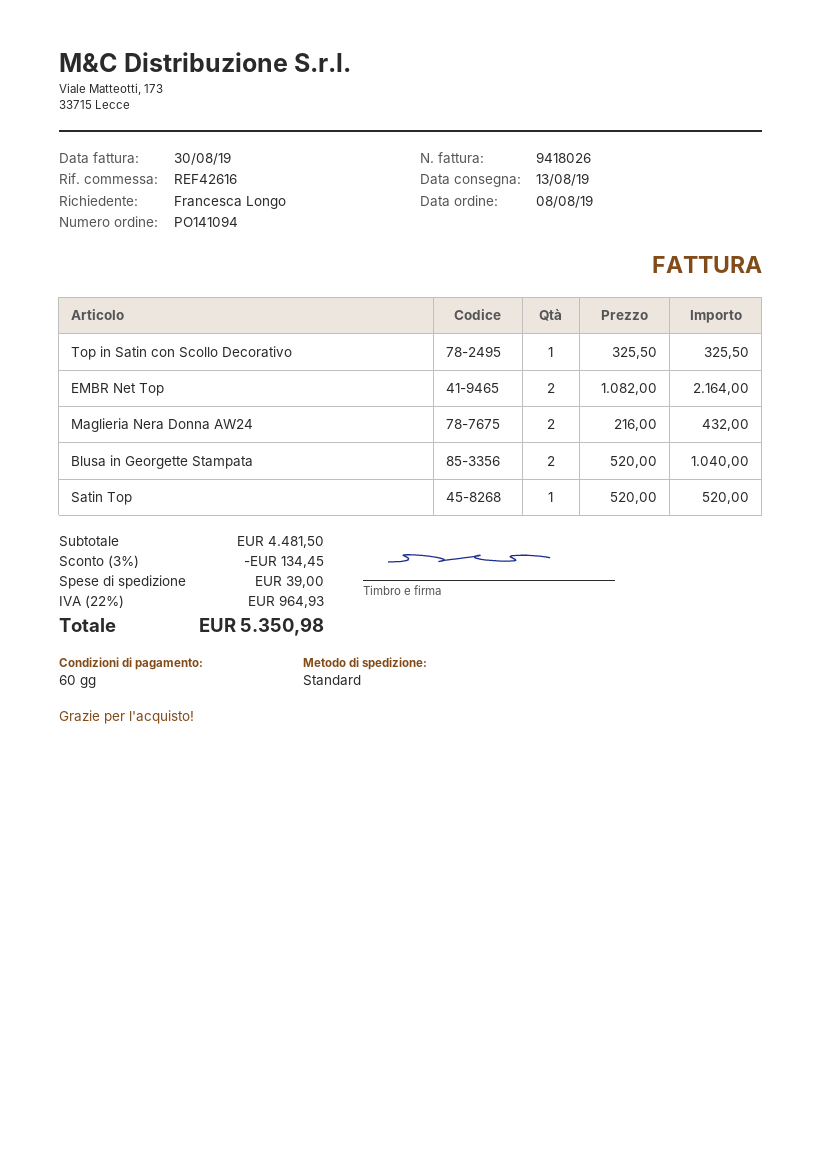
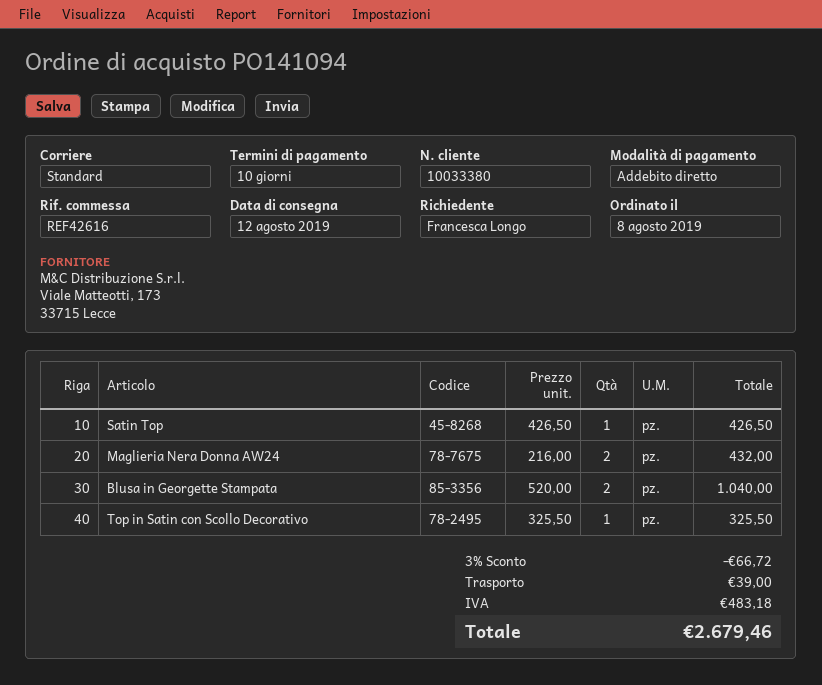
delivery date: 2019-08-13 -> 2019-08-12
payment terms: 60 days -> 10 days
EMBR Net Top: 2 x 1082.00 = 2164.00 -> none
Satin Top: 1 x 520.00 = 520.00 -> 1 x 426.50 = 426.50
discount: 3% = 134.45 -> 3% = 66.72
tax: 964.93 -> 483.18
total: 5350.98 -> 2679.46

